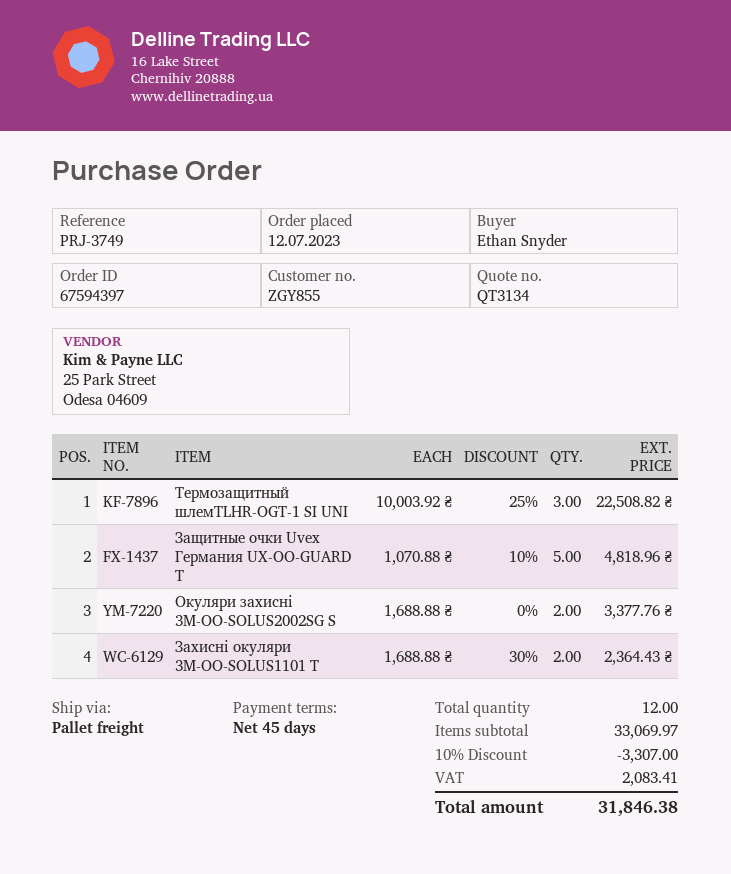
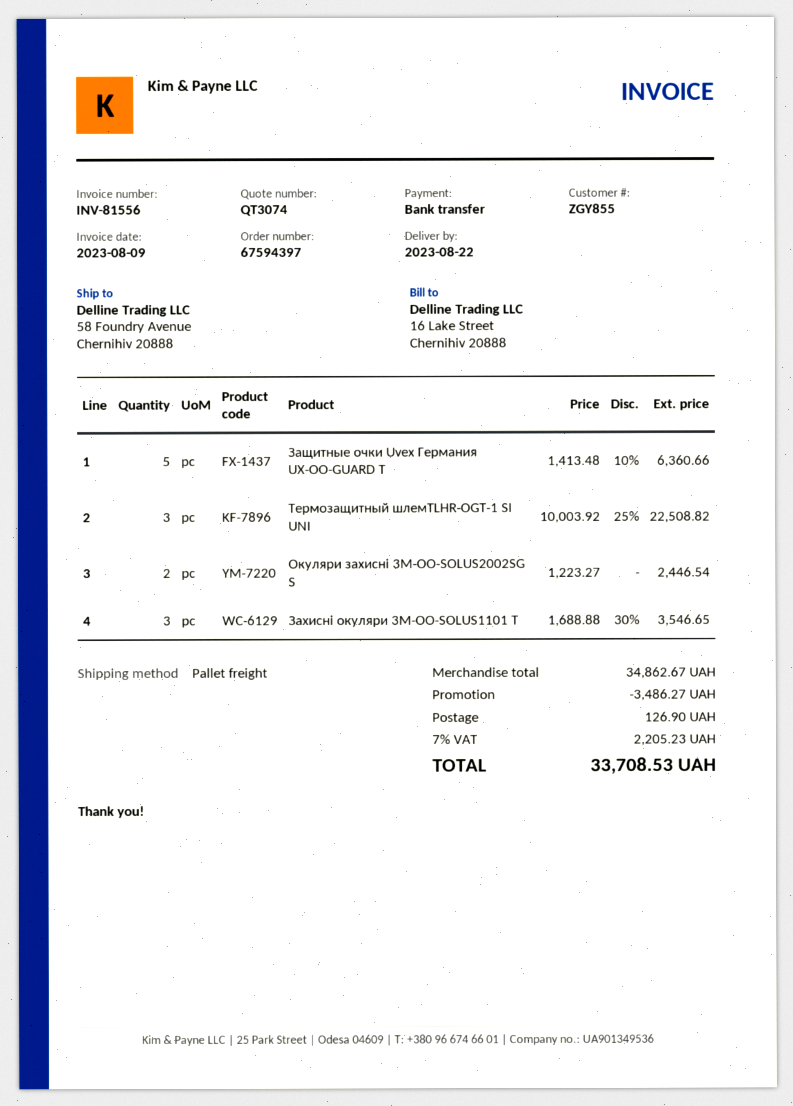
quote number: QT3134 -> QT3074
Защитные очки Uvex Германия UX-OO-GUARD T: 5 x 1070.88 - 10% = 4818.96 -> 5 x 1413.48 - 10% = 6360.66
Окуляри захисні 3M-OO-SOLUS2002SG S: 2 x 1688.88 = 3377.76 -> 2 x 1223.27 = 2446.54
Захисні окуляри 3M-OO-SOLUS1101 T: 2 x 1688.88 - 30% = 2364.43 -> 3 x 1688.88 - 30% = 3546.65
subtotal: 33069.97 -> 34862.67
discount: 3307.00 -> 3486.27
shipping: none -> 126.90
tax: 2083.41 -> 2205.23
total: 31846.38 -> 33708.53

